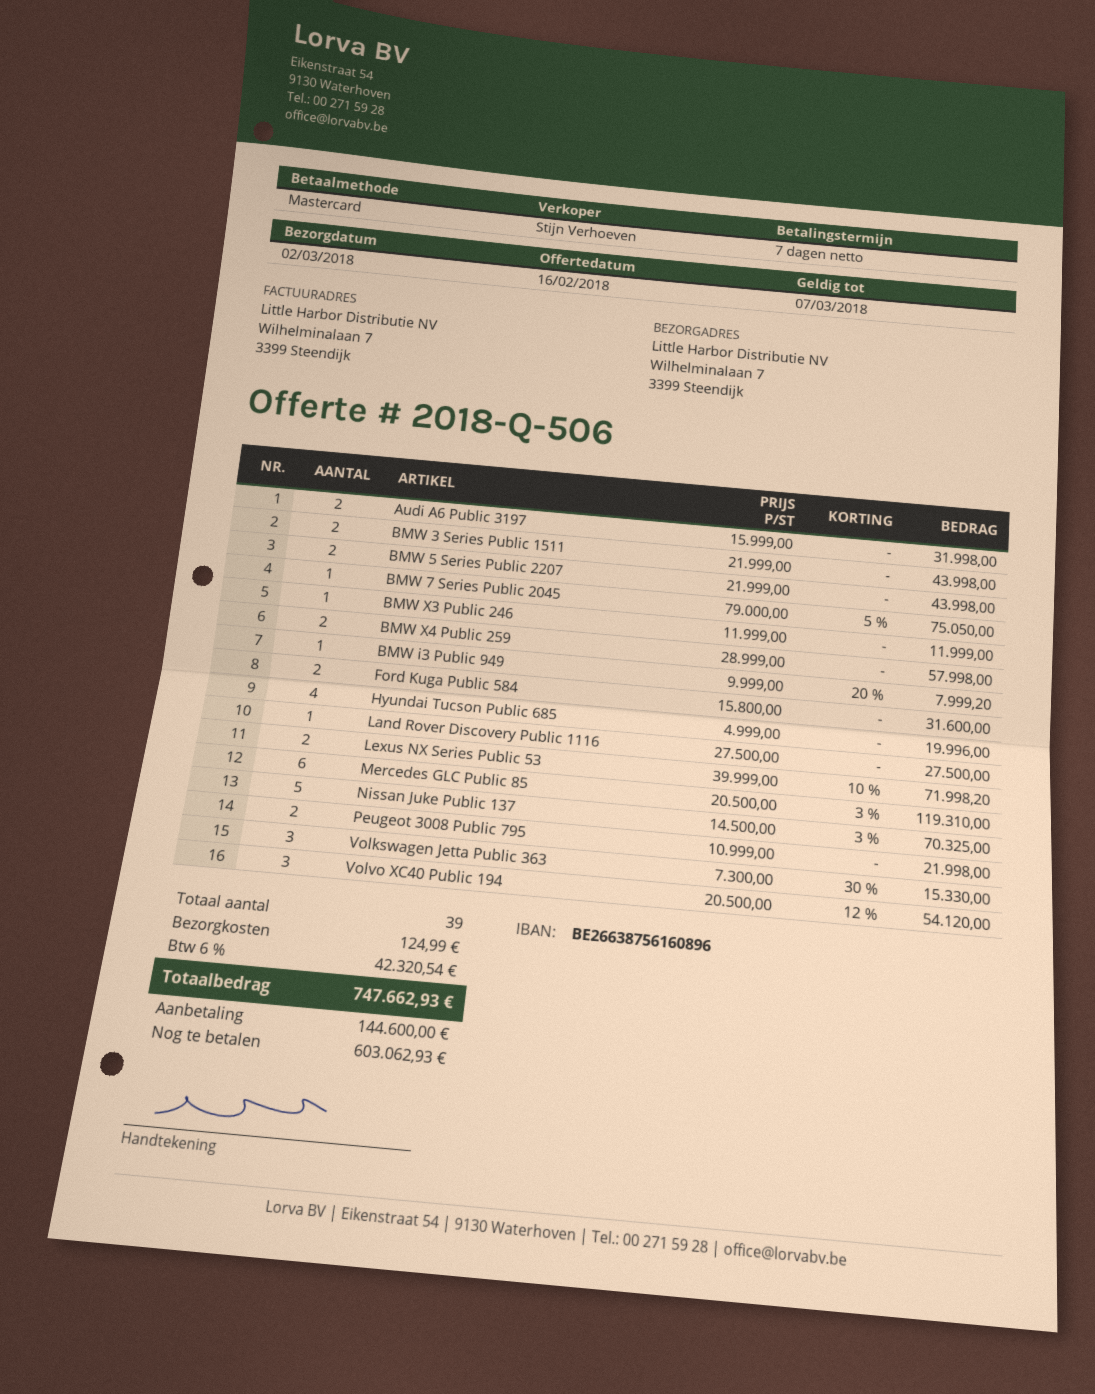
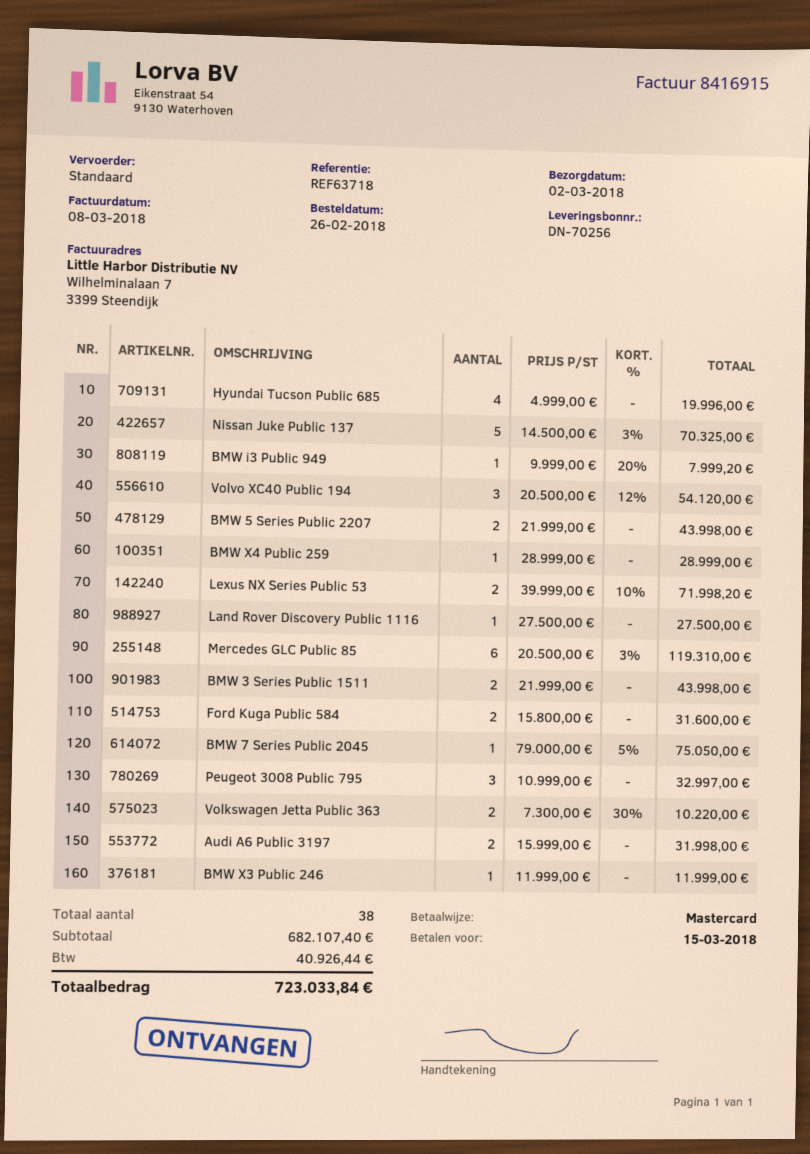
BMW X4 Public 259: 2 x 28999.00 = 57998.00 -> 1 x 28999.00 = 28999.00
Peugeot 3008 Public 795: 2 x 10999.00 = 21998.00 -> 3 x 10999.00 = 32997.00
Volkswagen Jetta Public 363: 3 x 7300.00 - 30% = 15330.00 -> 2 x 7300.00 - 30% = 10220.00
total quantity: 39 -> 38
shipping: 124.99 -> none
tax: 42320.54 -> 40926.44
total: 747662.93 -> 723033.84

